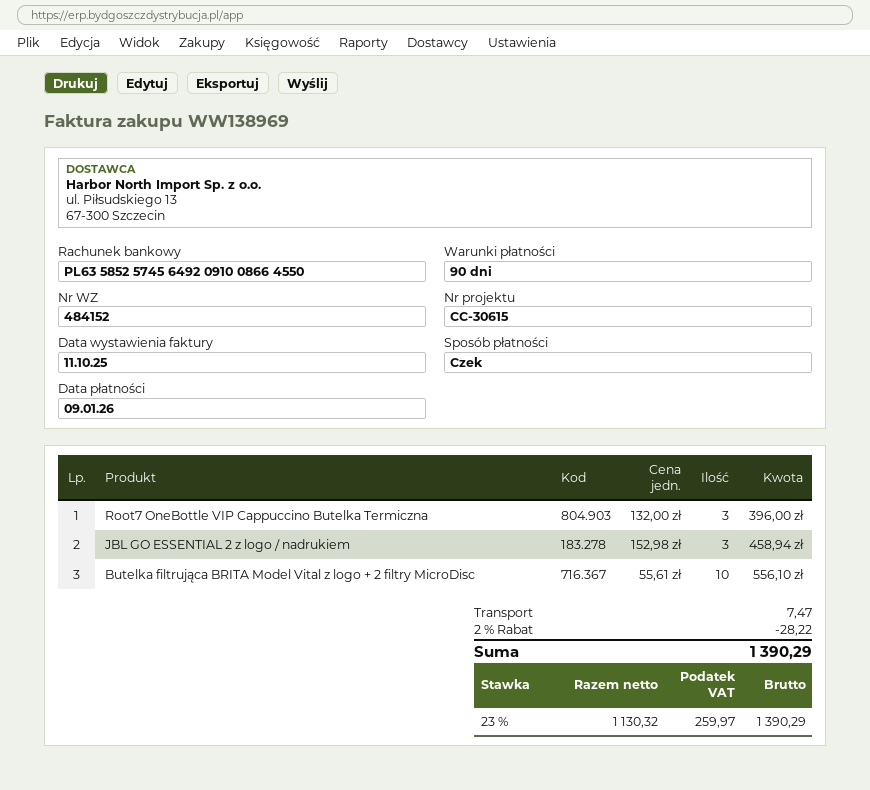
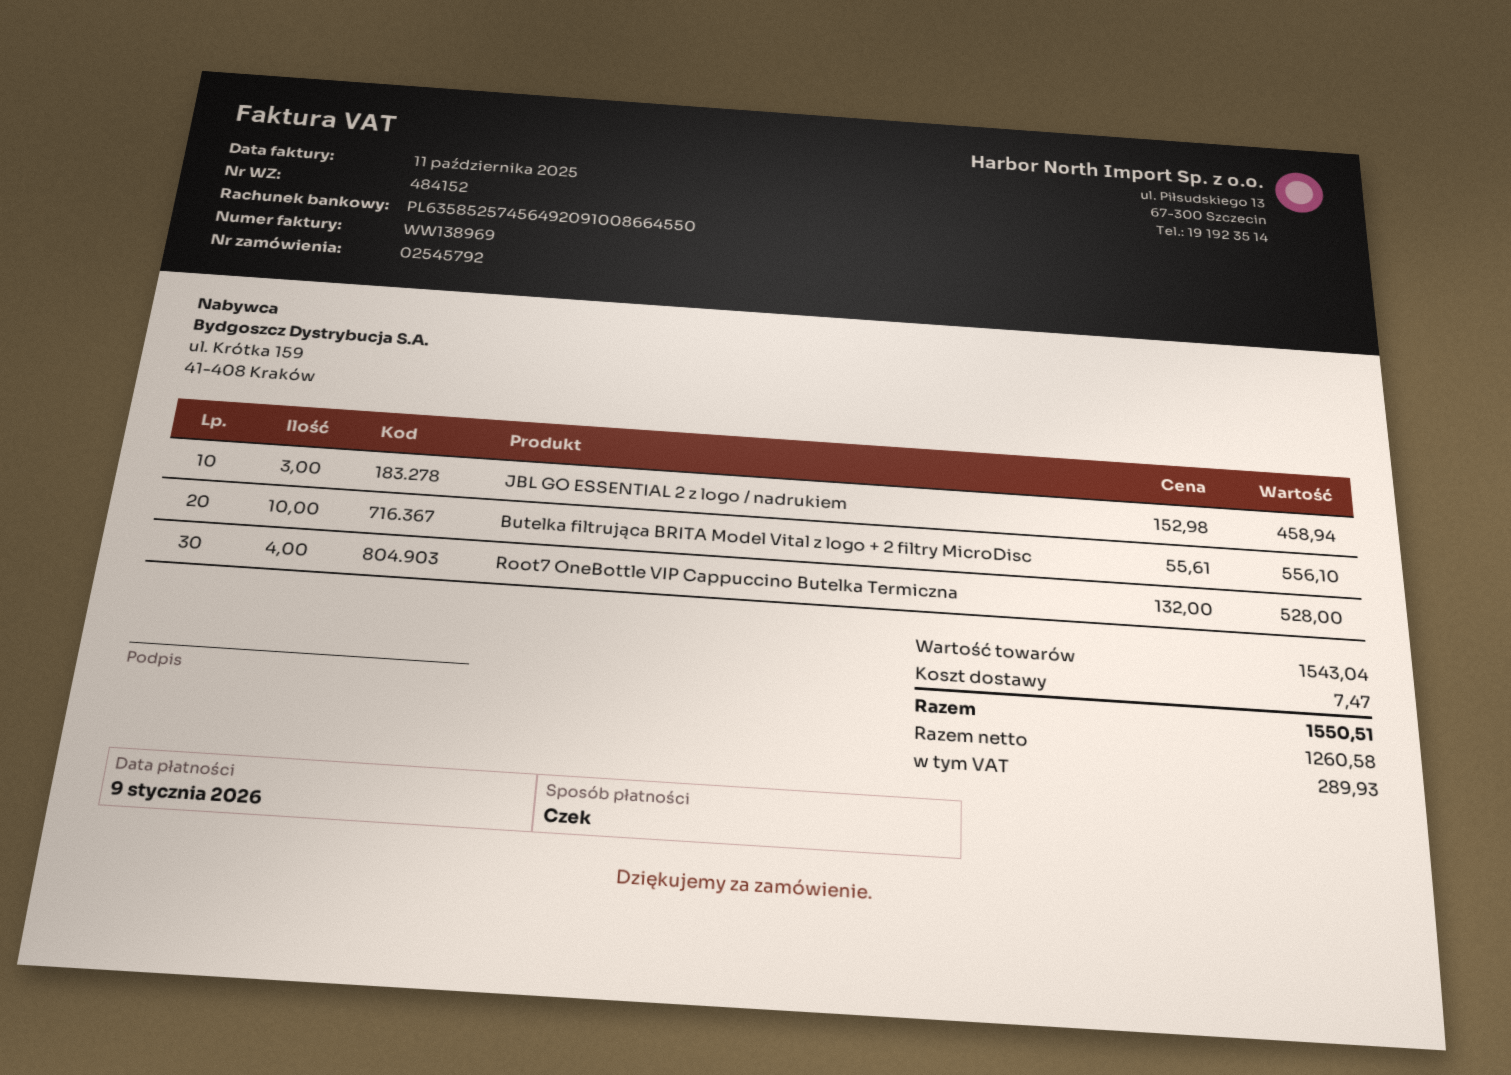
Root7 OneBottle VIP Cappuccino Butelka Termiczna: 3 x 132.00 = 396.00 -> 4 x 132.00 = 528.00
discount: 2% = 28.22 -> none
net: 1130.32 -> 1260.58
tax: 259.97 -> 289.93
total: 1390.29 -> 1550.51

